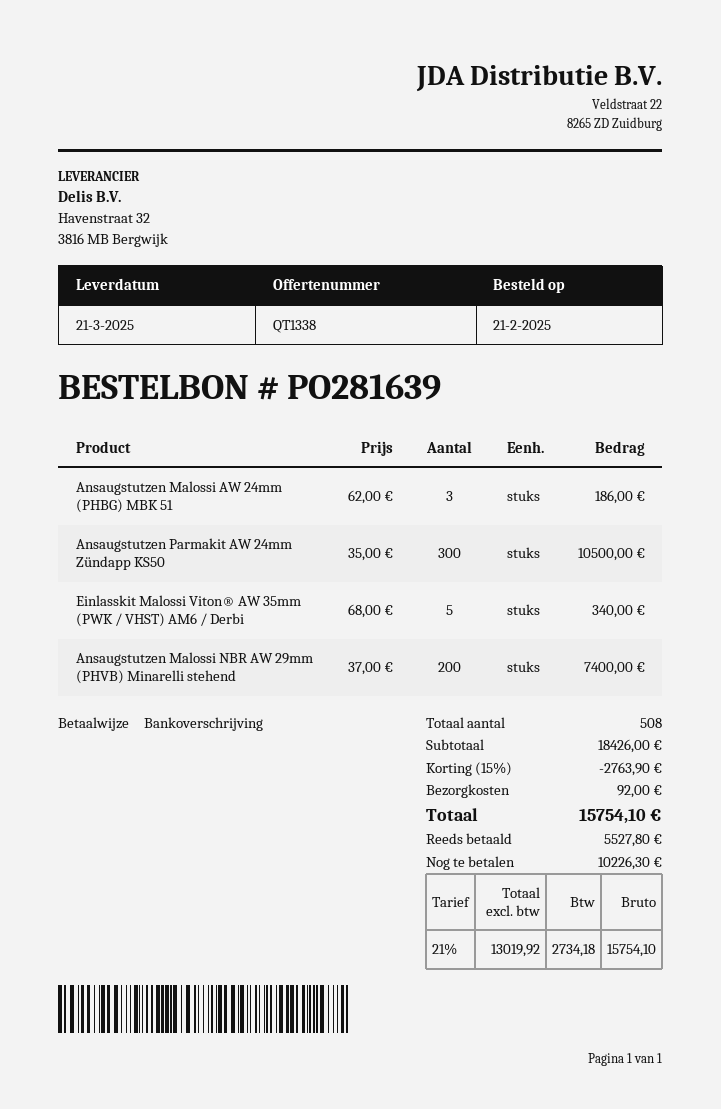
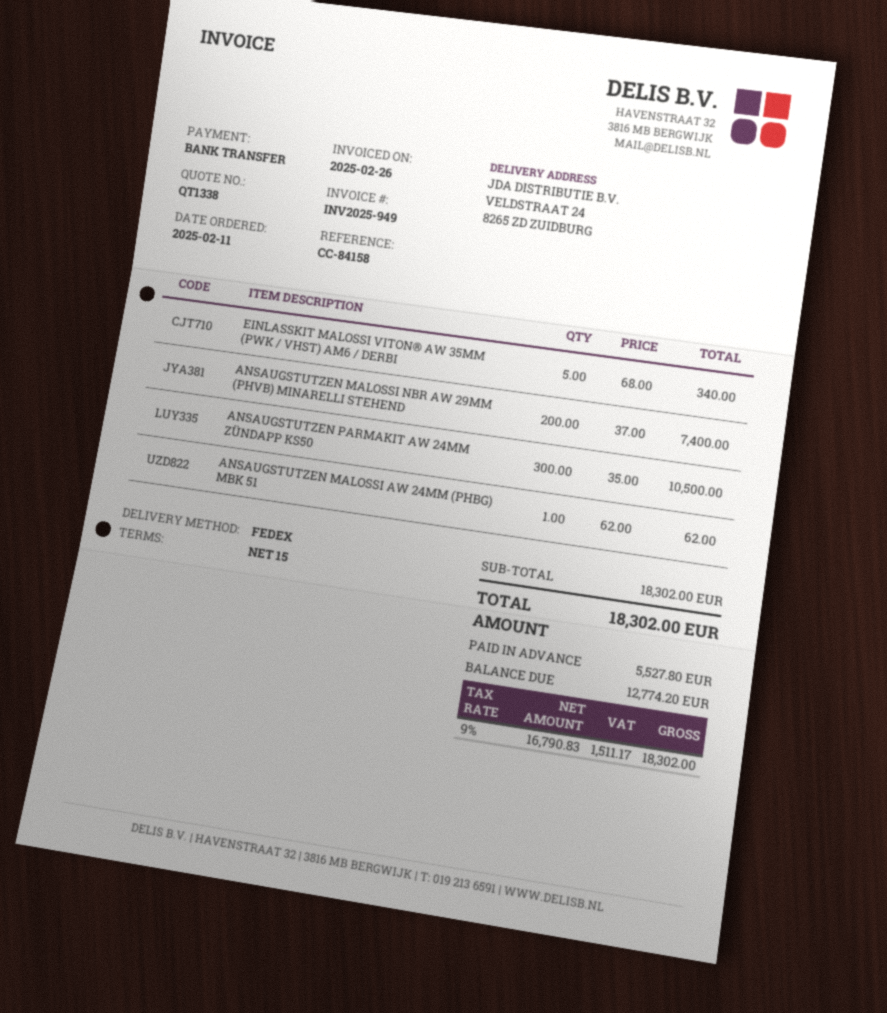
order date: 2025-02-21 -> 2025-02-11
Ansaugstutzen Malossi AW 24mm (PHBG) MBK 51: 3 x 62.00 = 186.00 -> 1 x 62.00 = 62.00
subtotal: 18426.00 -> 18302.00
discount: 15% = 2763.90 -> none
shipping: 92.00 -> none
net: 13019.92 -> 16790.83
tax: 21% = 2734.18 -> 9% = 1511.17
total: 15754.10 -> 18302.00
balance: 10226.30 -> 12774.20

